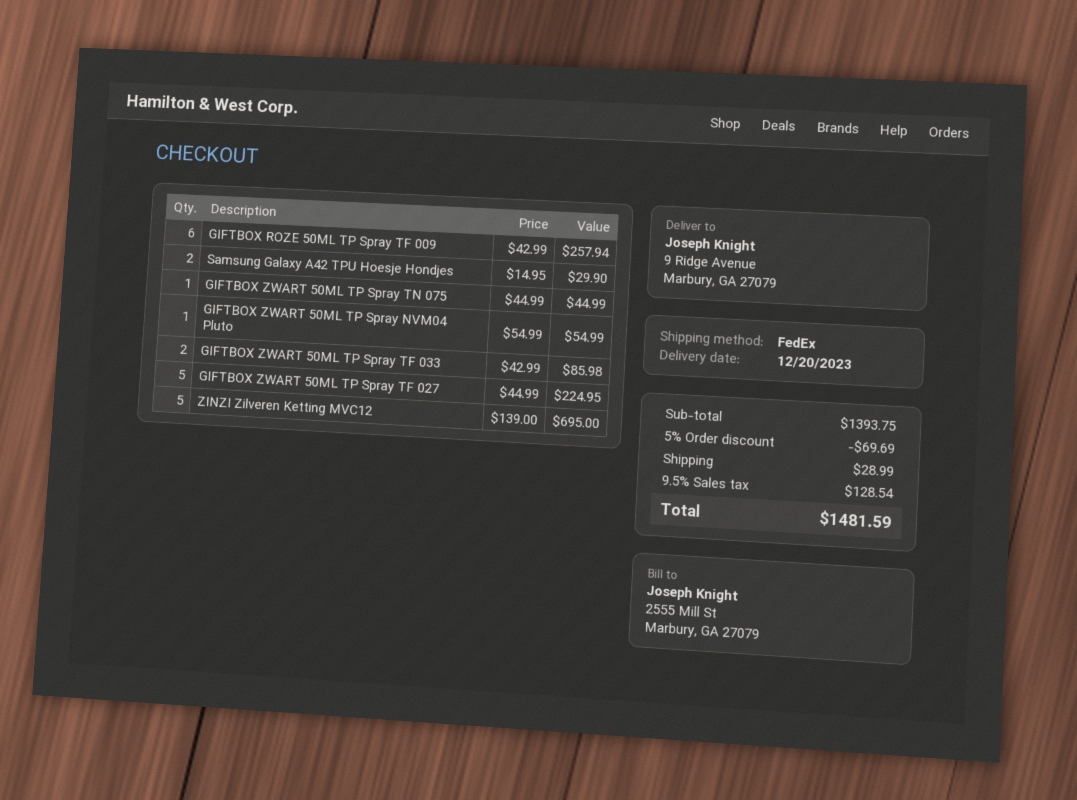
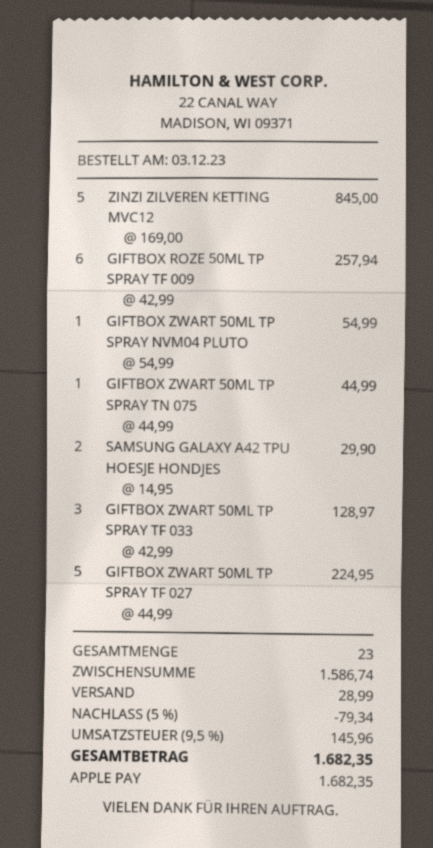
GIFTBOX ZWART 50ML TP Spray TF 033: 2 x 42.99 = 85.98 -> 3 x 42.99 = 128.97
ZINZI Zilveren Ketting MVC12: 5 x 139.00 = 695.00 -> 5 x 169.00 = 845.00
subtotal: 1393.75 -> 1586.74
discount: 5% = 69.69 -> 5% = 79.34
tax: 9.5% = 128.54 -> 9.5% = 145.96
total: 1481.59 -> 1682.35

